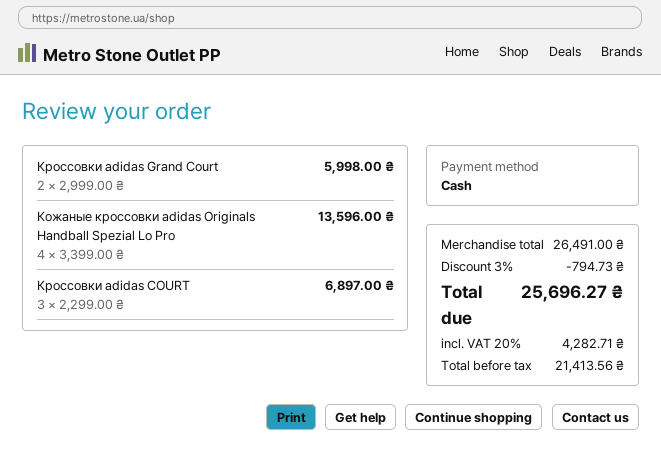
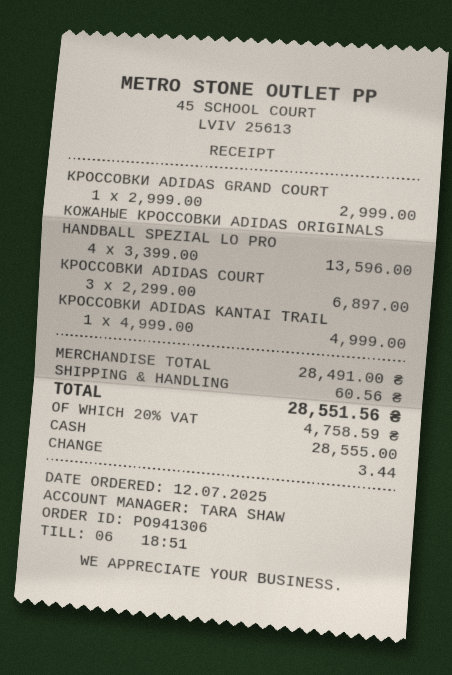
Кроссовки adidas Grand Court: 2 x 2999.00 = 5998.00 -> 1 x 2999.00 = 2999.00
КРОССОВКИ ADIDAS KANTAI TRAIL: none -> 1 x 4999.00 = 4999.00
subtotal: 26491.00 -> 28491.00
discount: 3% = 794.73 -> none
shipping: none -> 60.56
tax: 20% = 4282.71 -> 20% = 4758.59
total: 25696.27 -> 28551.56

